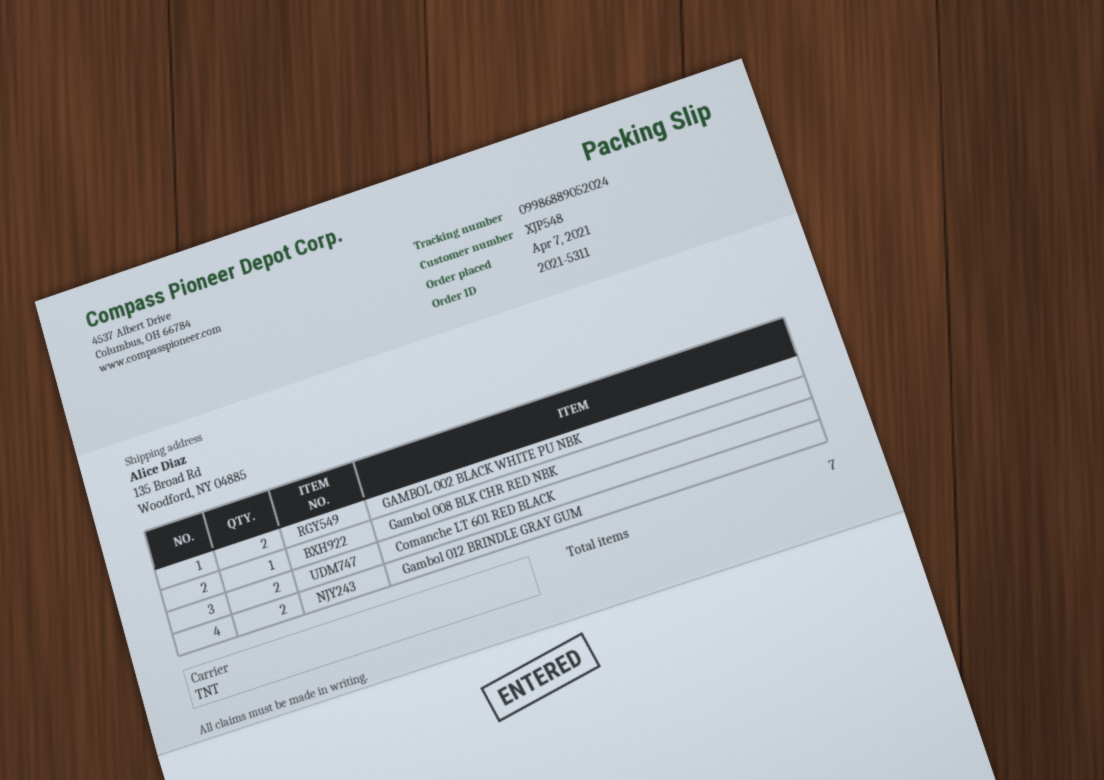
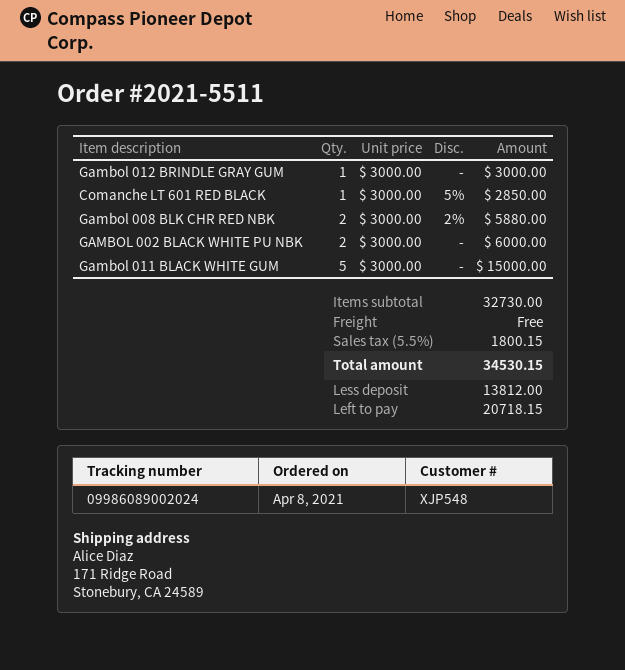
order number: 2021-5311 -> 2021-5511
order date: 2021-04-07 -> 2021-04-08
tracking number: 09986889052024 -> 09986089002024
ship to: 135 Broad Rd, Woodford, NY 04885 -> 171 Ridge Road, Stonebury, CA 24589
Gambol 008 BLK CHR RED NBK: 1 -> 2
Comanche LT 601 RED BLACK: 2 -> 1
Gambol 012 BRINDLE GRAY GUM: 2 -> 1
Gambol 011 BLACK WHITE GUM: none -> 5

